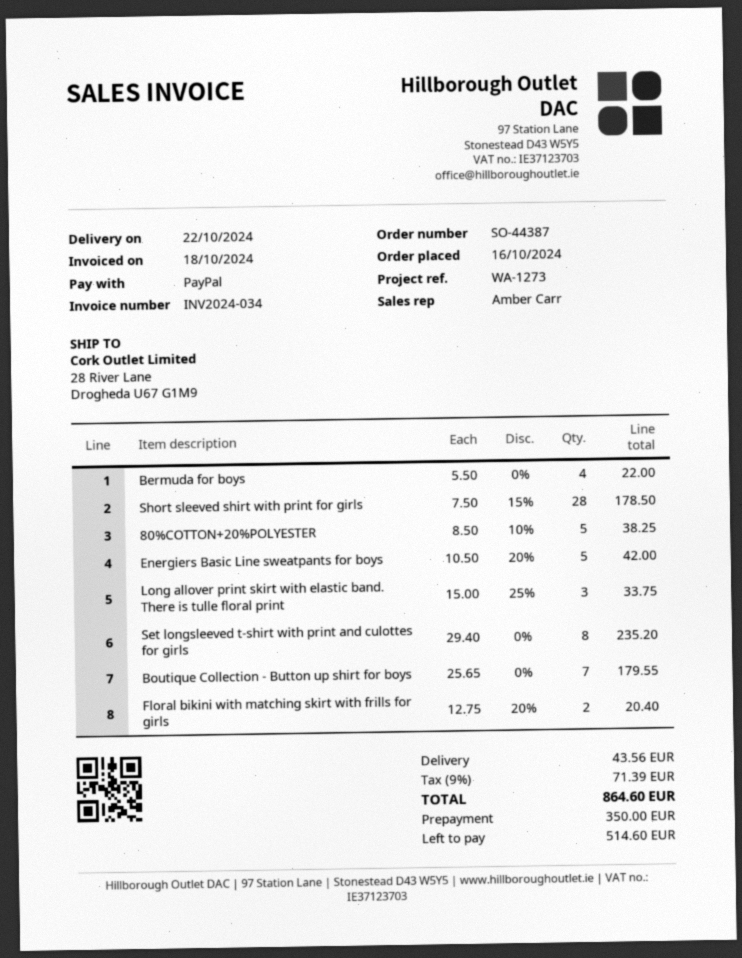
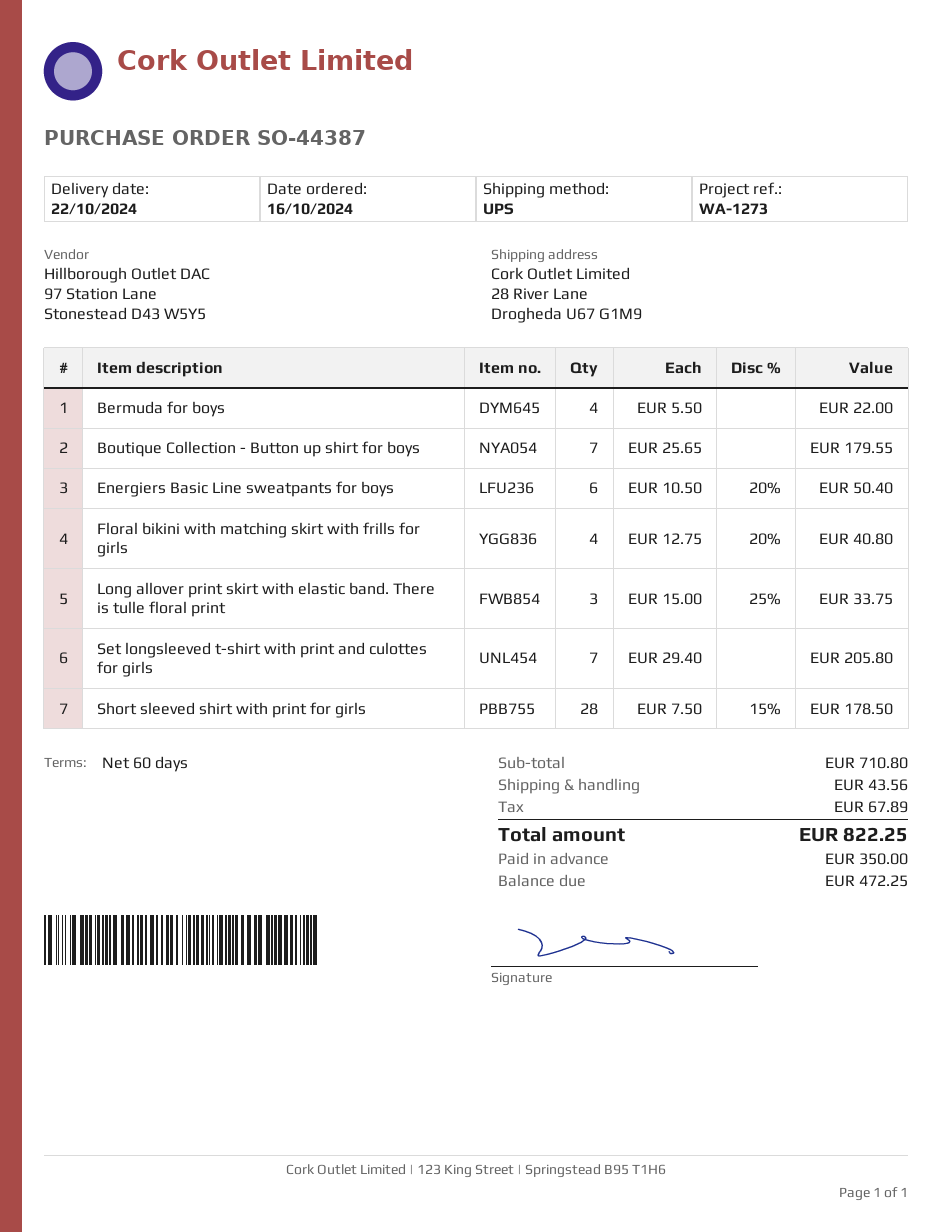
80%COTTON+20%POLYESTER: 5 x 8.50 - 10% = 38.25 -> none
Energiers Basic Line sweatpants for boys: 5 x 10.50 - 20% = 42.00 -> 6 x 10.50 - 20% = 50.40
Set longsleeved t-shirt with print and culottes for girls: 8 x 29.40 = 235.20 -> 7 x 29.40 = 205.80
Floral bikini with matching skirt with frills for girls: 2 x 12.75 - 20% = 20.40 -> 4 x 12.75 - 20% = 40.80
tax: 71.39 -> 67.89
total: 864.60 -> 822.25
balance: 514.60 -> 472.25

